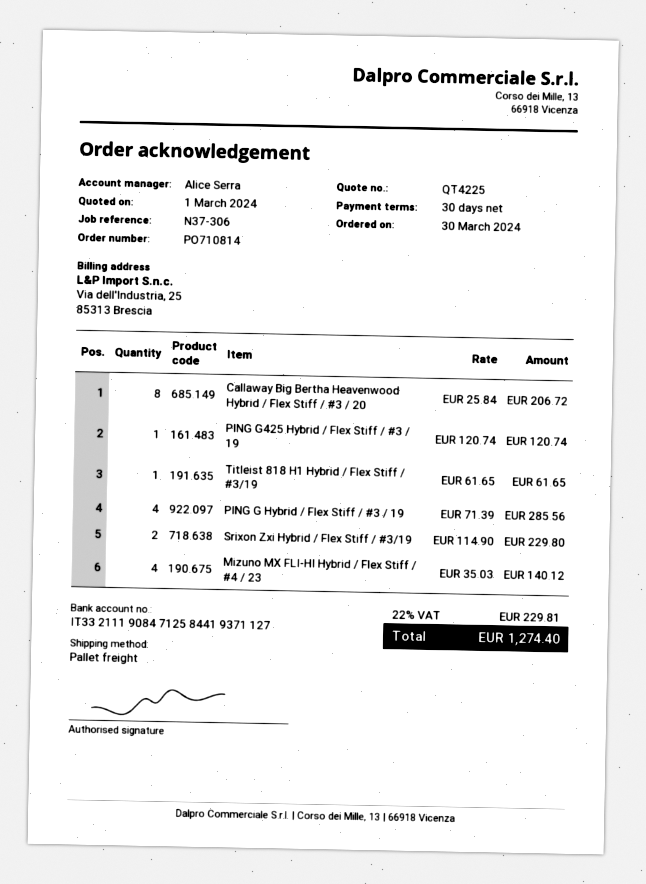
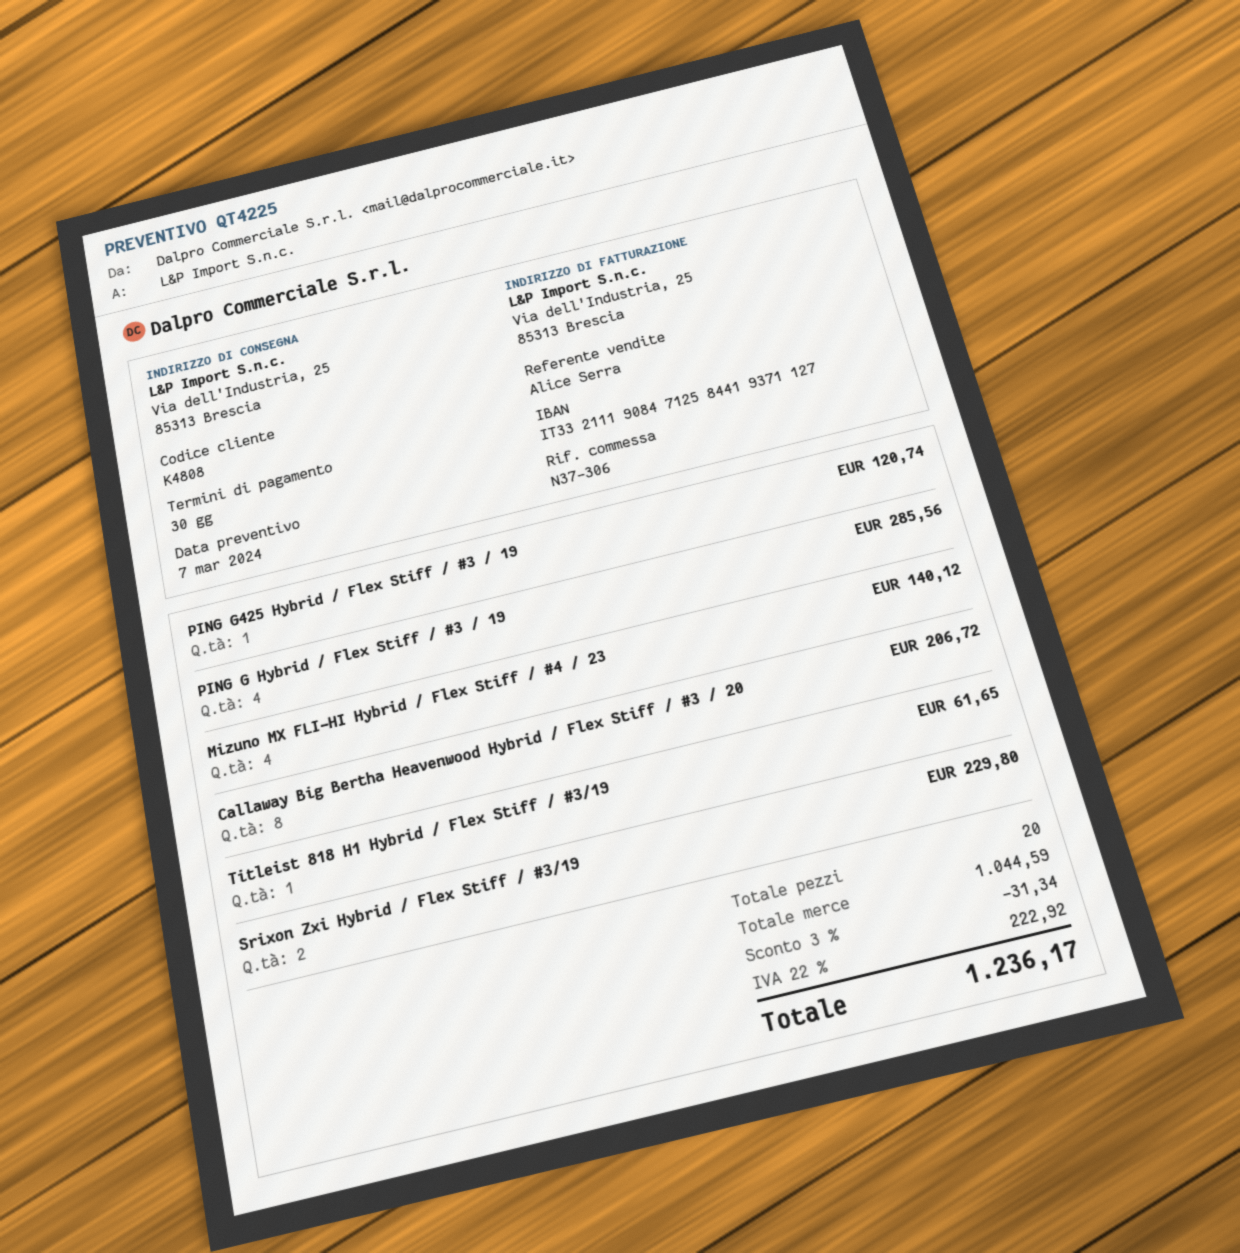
quote date: 2024-03-01 -> 2024-03-07
discount: none -> 3% = 31.34
tax: 22% = 229.81 -> 22% = 222.92
total: 1274.40 -> 1236.17

